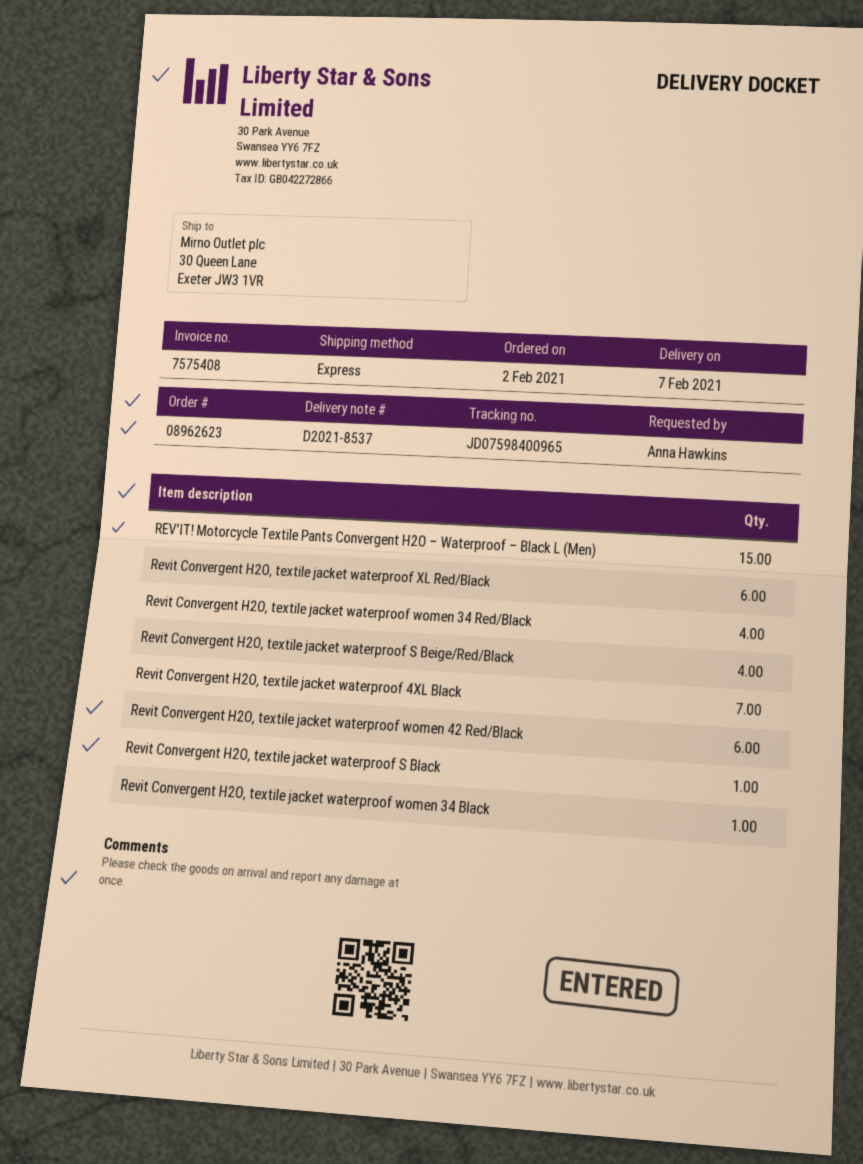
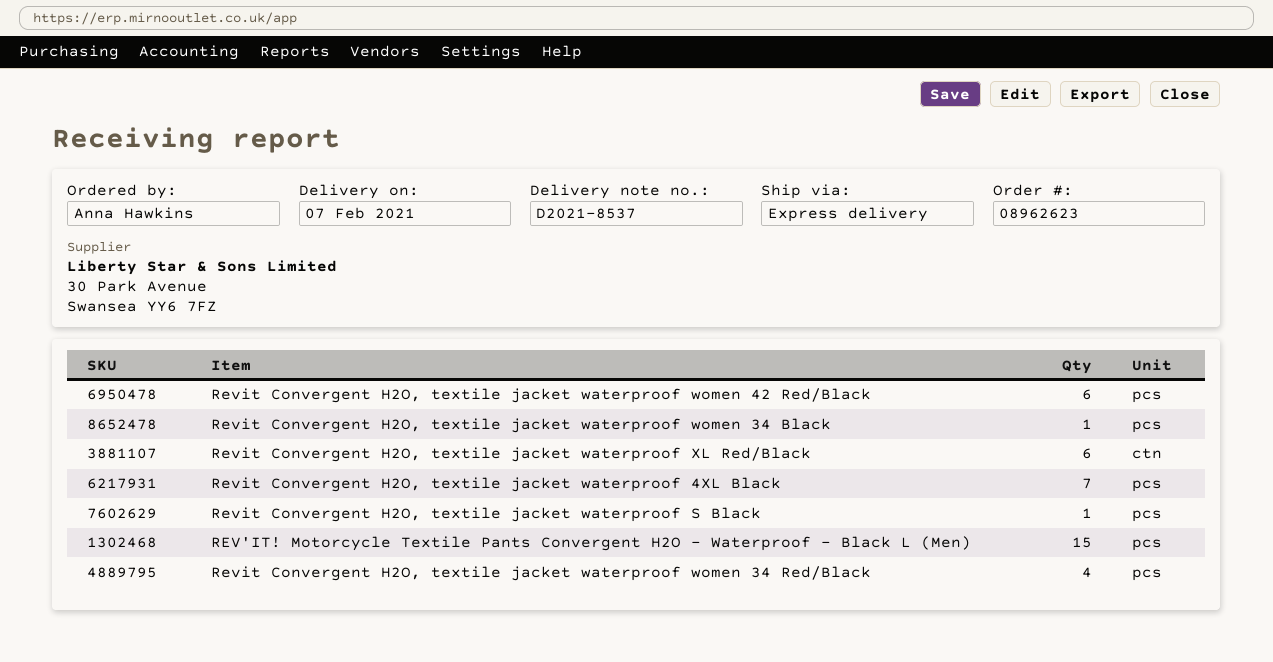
Revit Convergent H2O, textile jacket waterproof S Beige/Red/Black: 4 -> none

